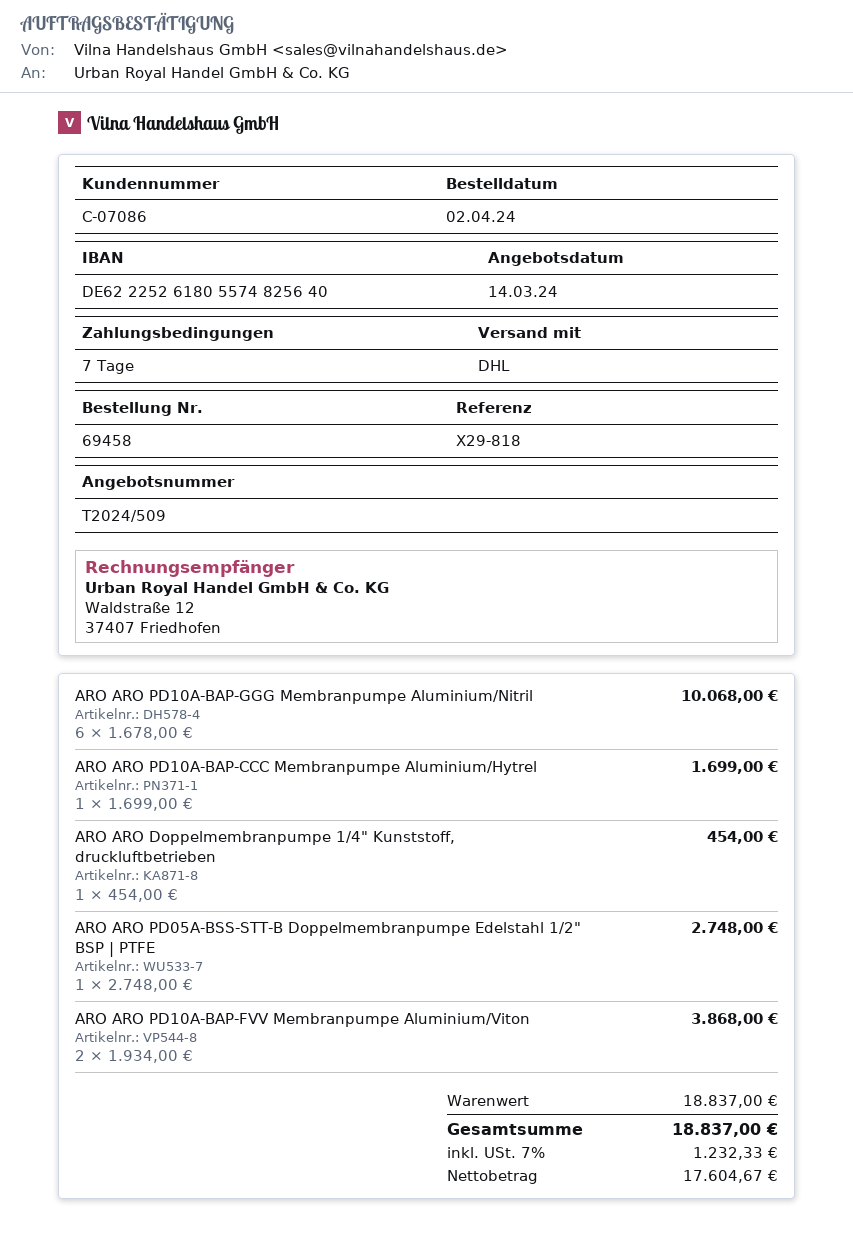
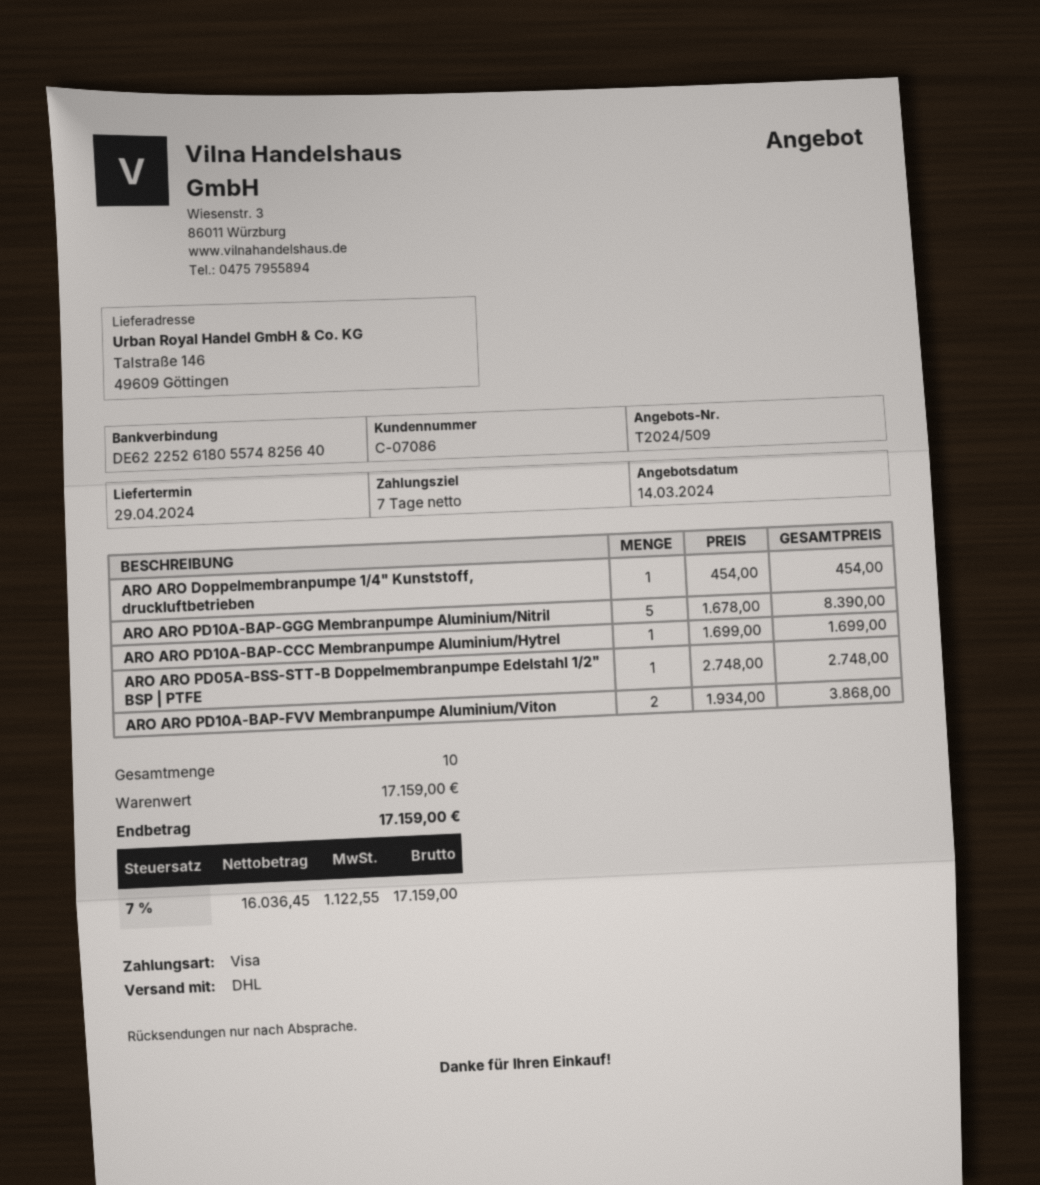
ARO ARO PD10A-BAP-GGG Membranpumpe Aluminium/Nitril: 6 x 1678.00 = 10068.00 -> 5 x 1678.00 = 8390.00
subtotal: 18837.00 -> 17159.00
net: 17604.67 -> 16036.45
tax: 7% = 1232.33 -> 7% = 1122.55
total: 18837.00 -> 17159.00

